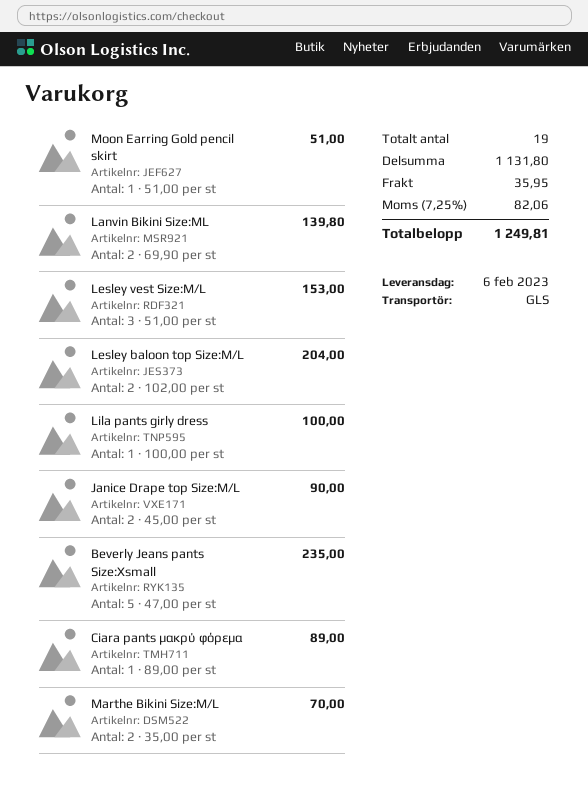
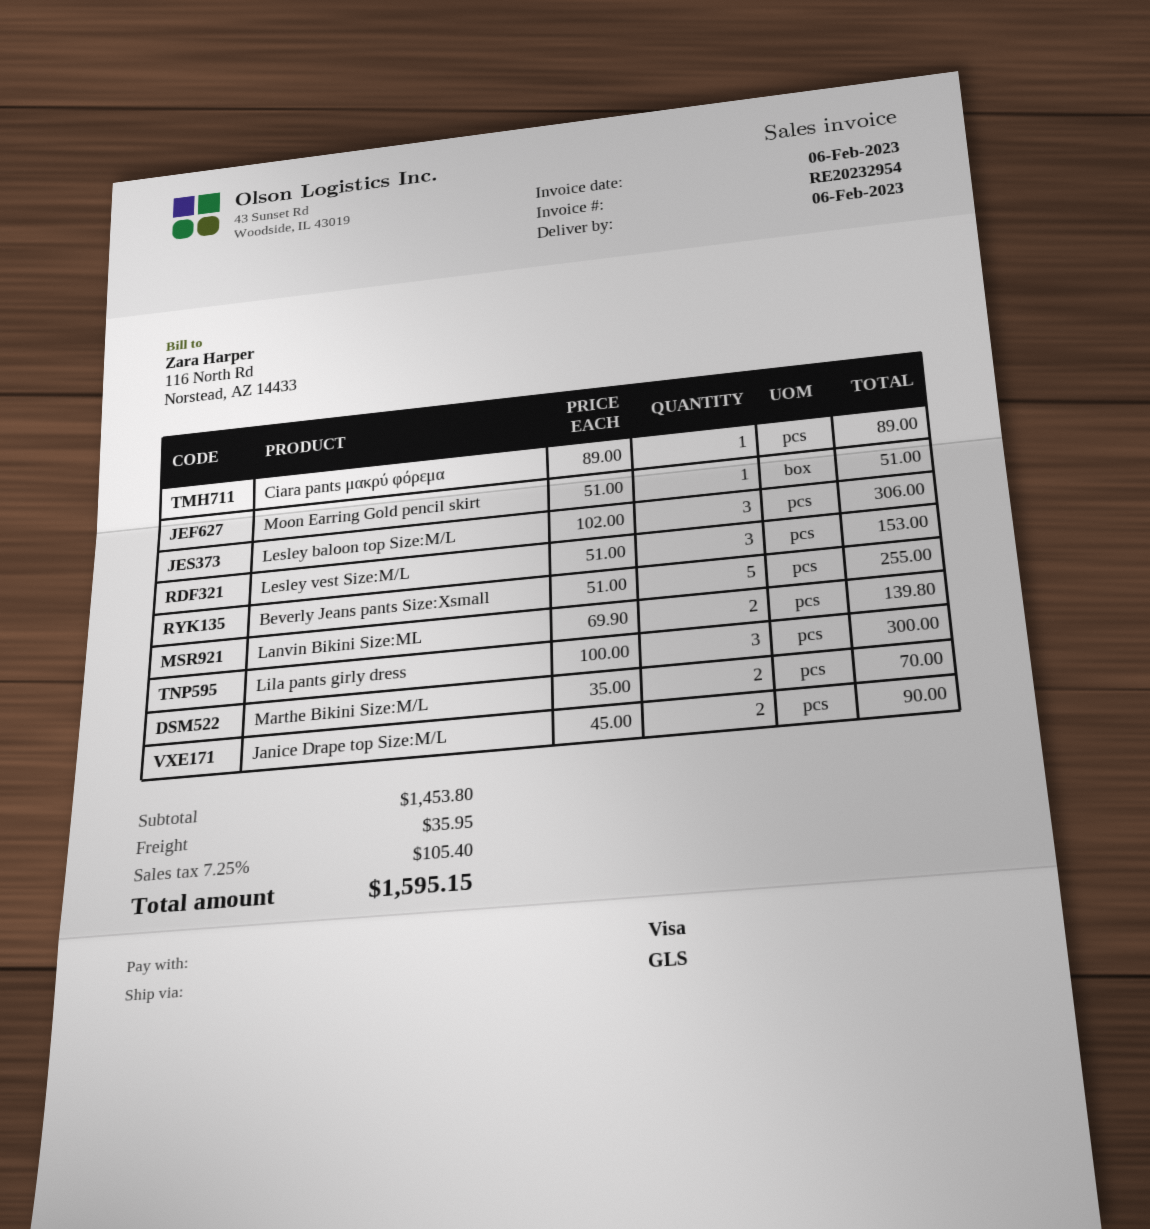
Lesley baloon top Size:M/L: 2 x 102.00 = 204.00 -> 3 x 102.00 = 306.00
Lila pants girly dress: 1 x 100.00 = 100.00 -> 3 x 100.00 = 300.00
Beverly Jeans pants Size:Xsmall: 5 x 47.00 = 235.00 -> 5 x 51.00 = 255.00
subtotal: 1131.80 -> 1453.80
tax: 7.25% = 82.06 -> 7.25% = 105.40
total: 1249.81 -> 1595.15

